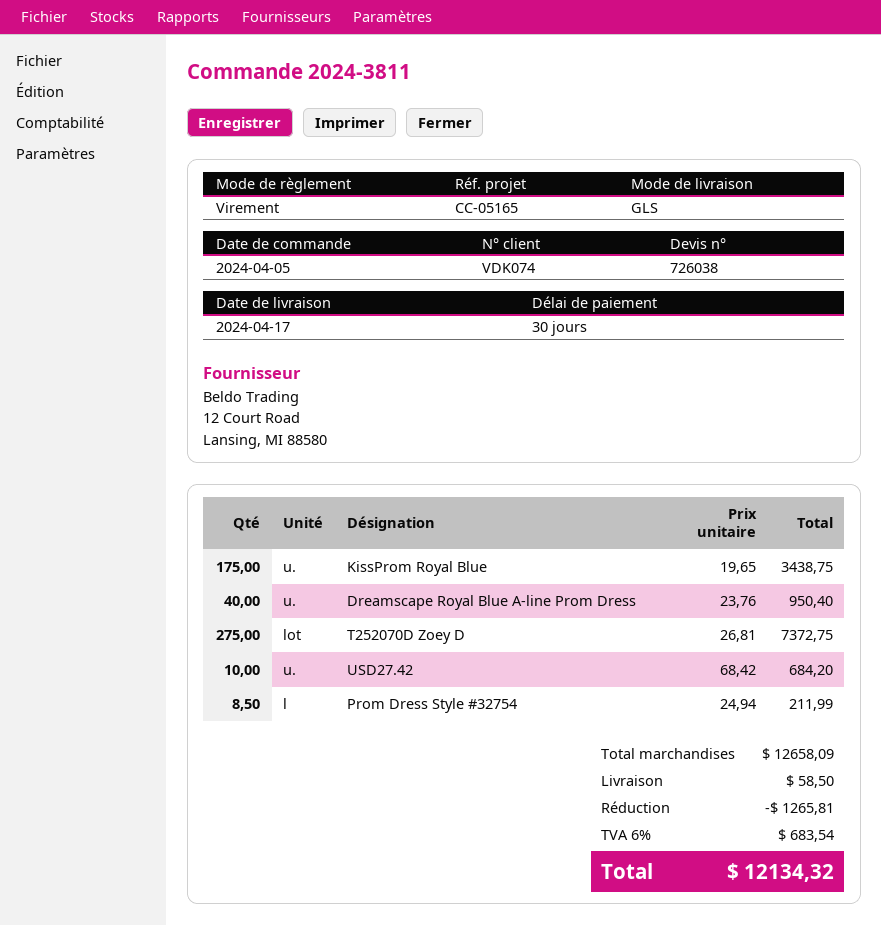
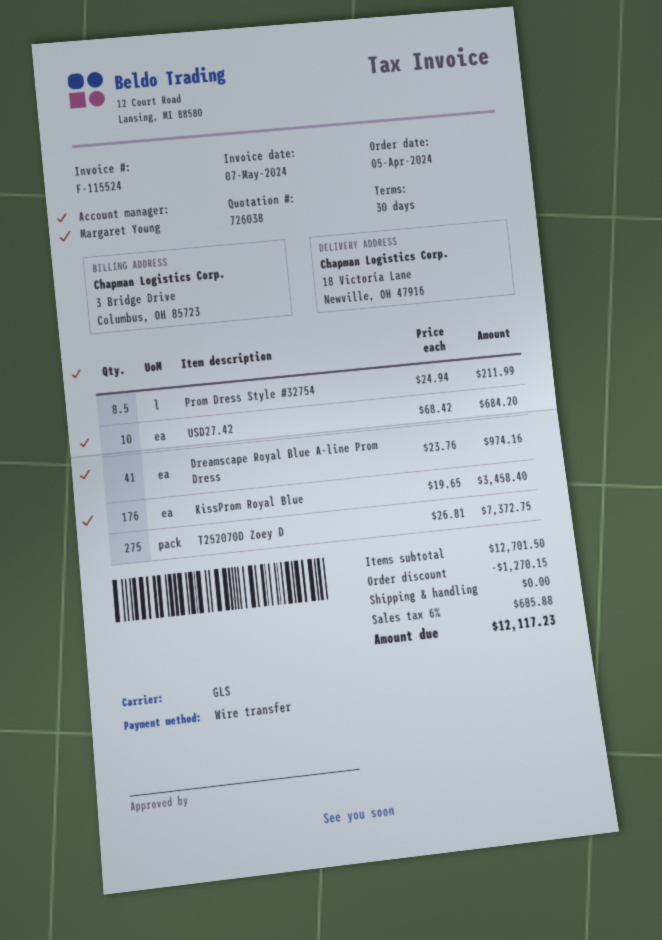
KissProm Royal Blue: 175 x 19.65 = 3438.75 -> 176 x 19.65 = 3458.40
Dreamscape Royal Blue A-line Prom Dress: 40 x 23.76 = 950.40 -> 41 x 23.76 = 974.16
subtotal: 12658.09 -> 12701.50
discount: 1265.81 -> 1270.15
shipping: 58.50 -> 0.00
tax: 6% = 683.54 -> 6% = 685.88
total: 12134.32 -> 12117.23

